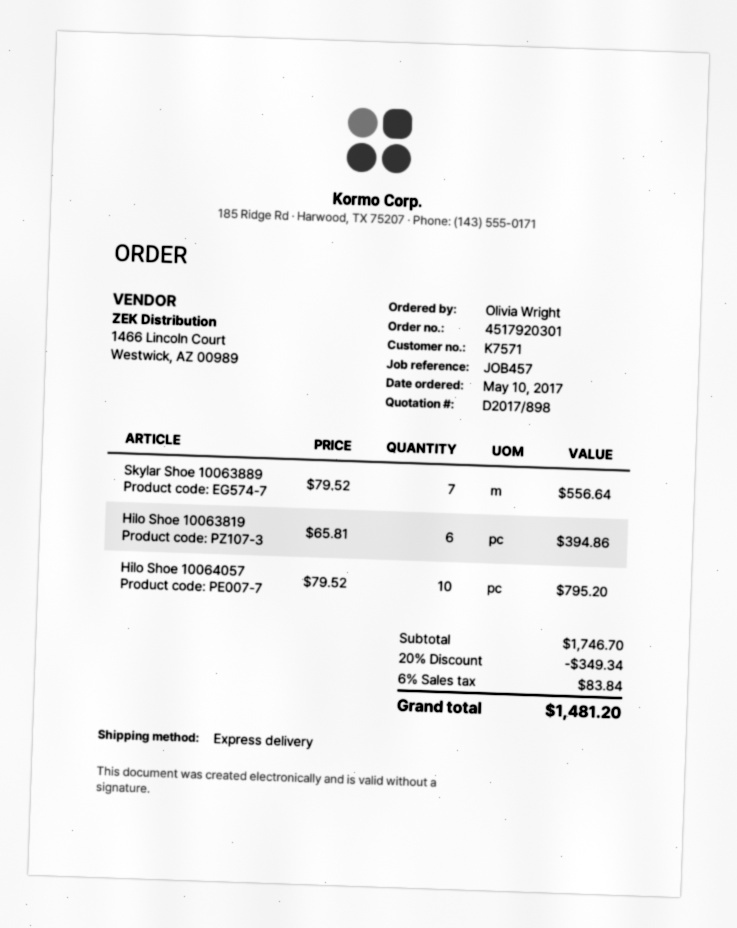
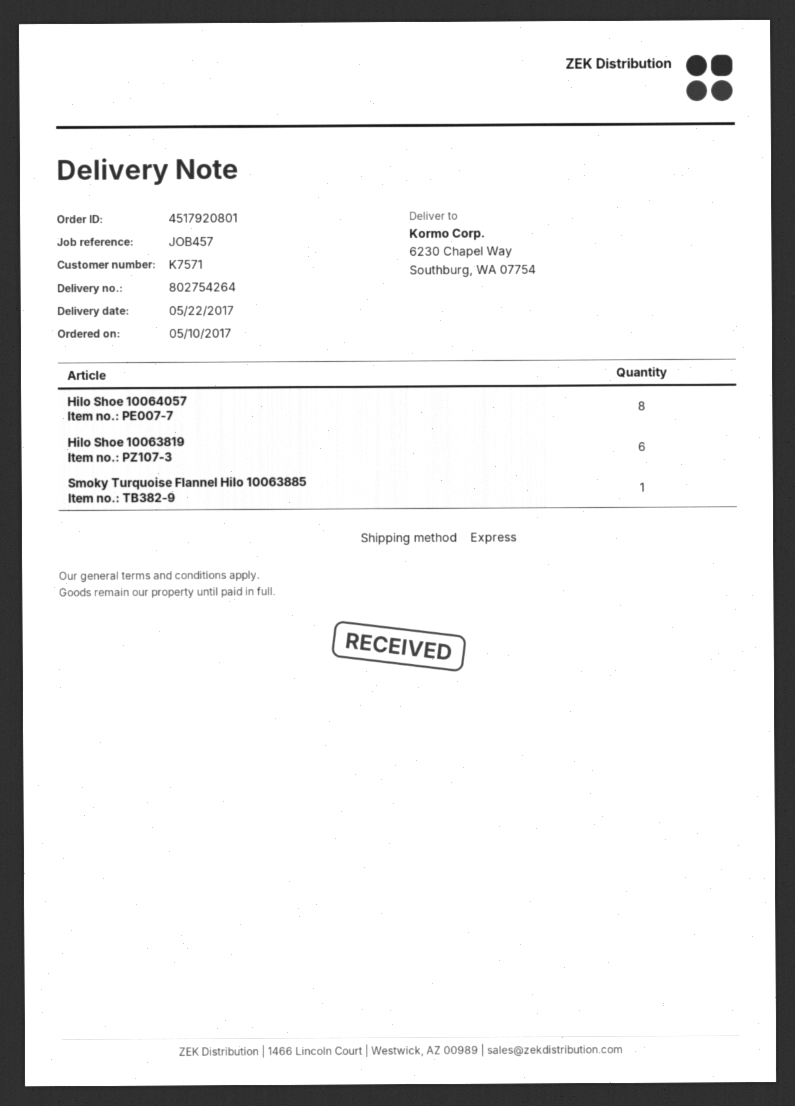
order number: 4517920301 -> 4517920801
Skylar Shoe 10063889: 7 -> none
Hilo Shoe 10064057: 10 -> 8
Smoky Turquoise Flannel Hilo 10063885: none -> 1

